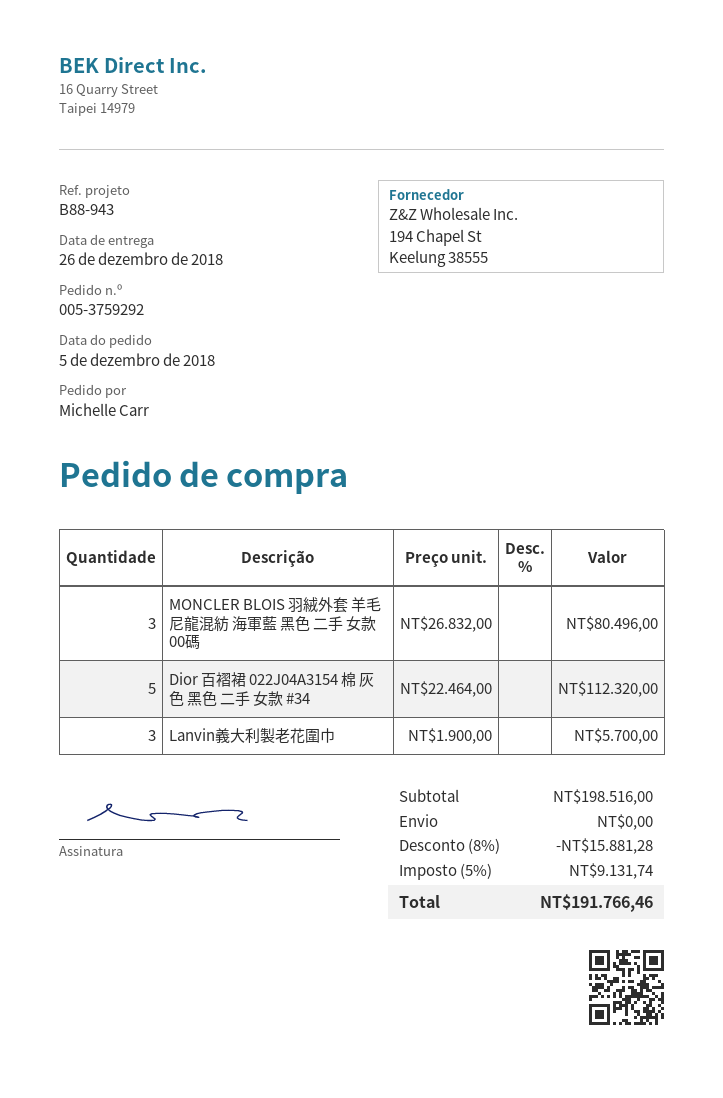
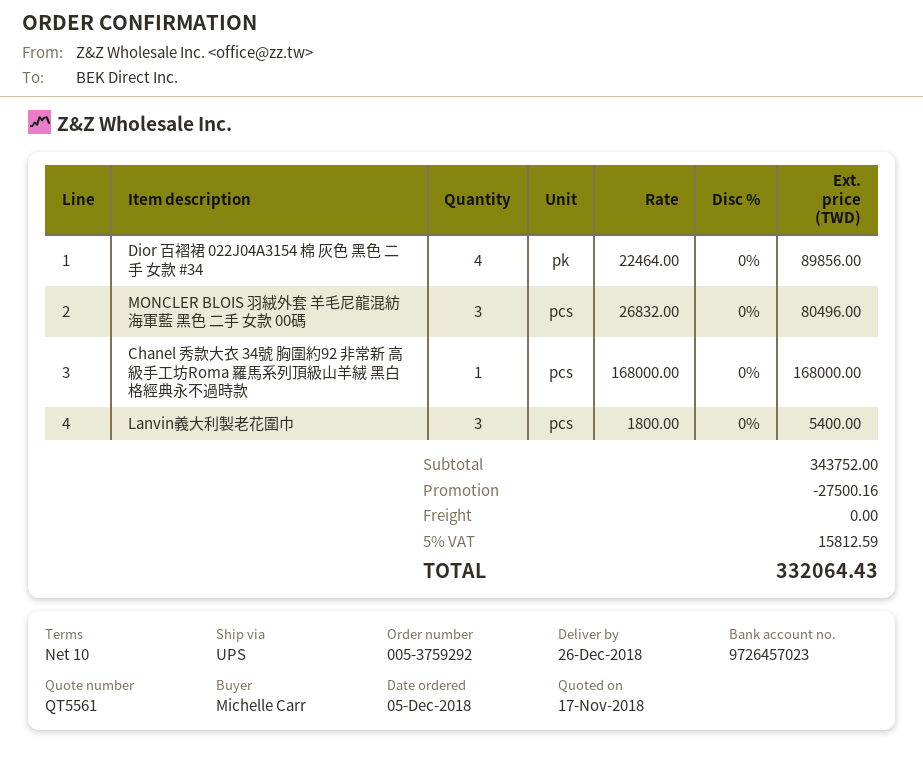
Dior 百褶裙 022J04A3154 棉 灰色 黑色 二手 女款 #34: 5 x 22464.00 = 112320.00 -> 4 x 22464.00 = 89856.00
Lanvin義大利製老花圍巾: 3 x 1900.00 = 5700.00 -> 3 x 1800.00 = 5400.00
Chanel 秀款大衣 34號 胸圍約92 非常新 高級手工坊Roma 羅馬系列頂級山羊絨 黑白格經典永不過時款: none -> 1 x 168000.00 = 168000.00
subtotal: 198516.00 -> 343752.00
discount: 15881.28 -> 27500.16
tax: 5% = 9131.74 -> 5% = 15812.59
total: 191766.46 -> 332064.43

